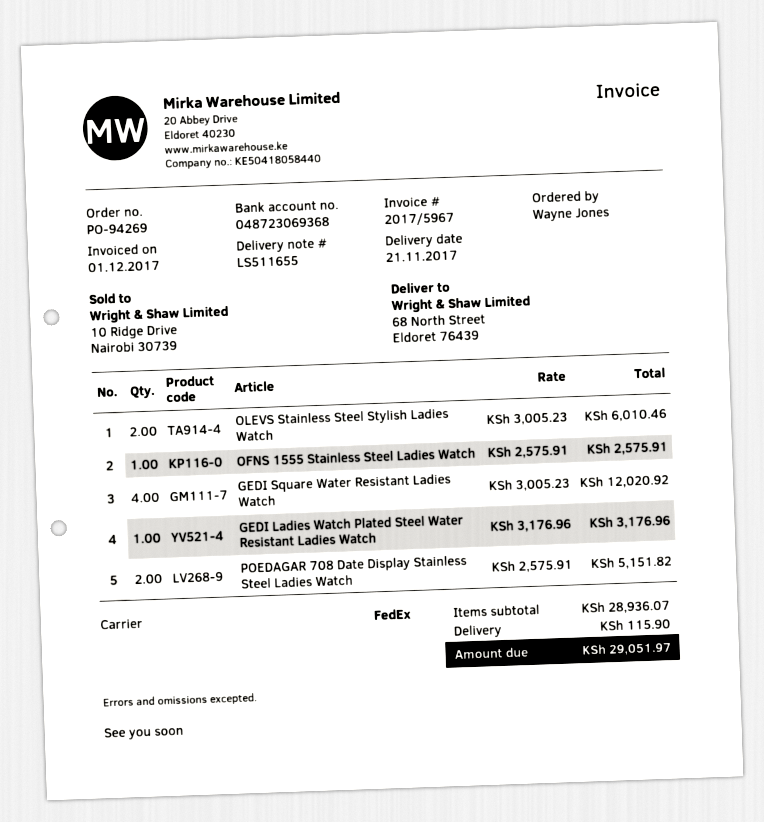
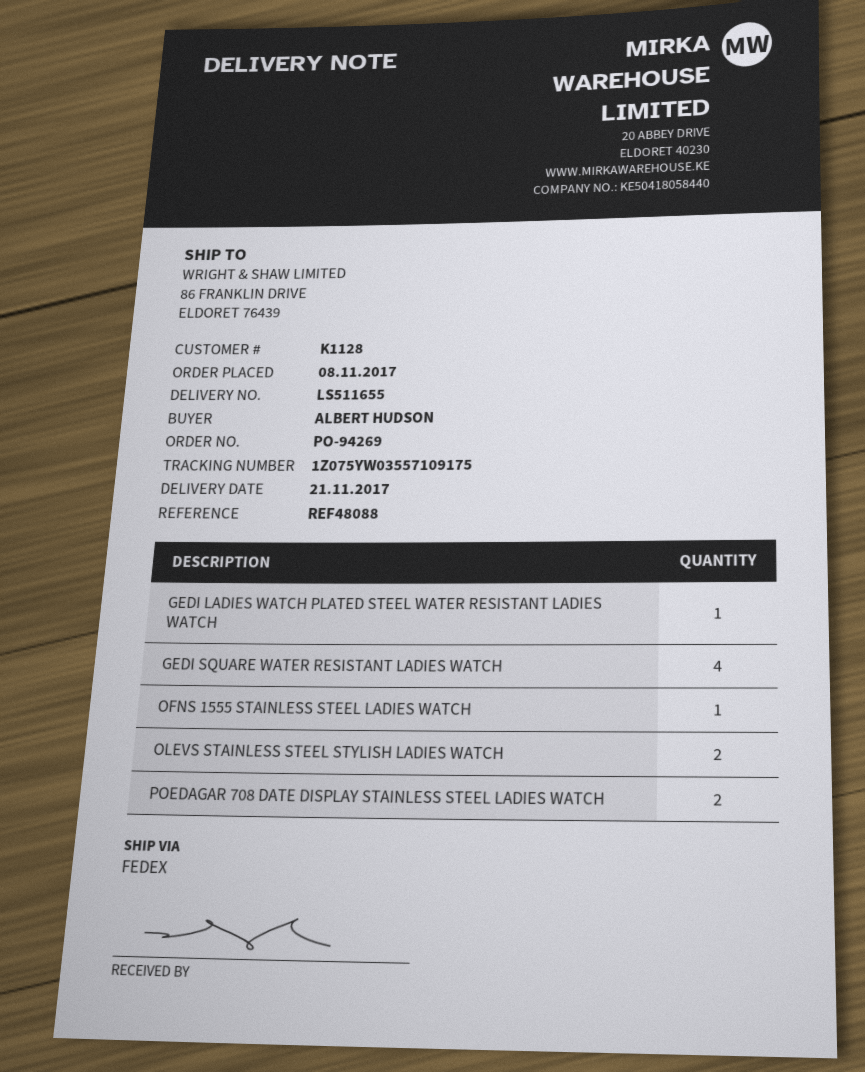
ordered by: Wayne Jones -> ALBERT HUDSON
ship to: 68 North Street, Eldoret 76439 -> 86 FRANKLIN DRIVE, ELDORET 76439

